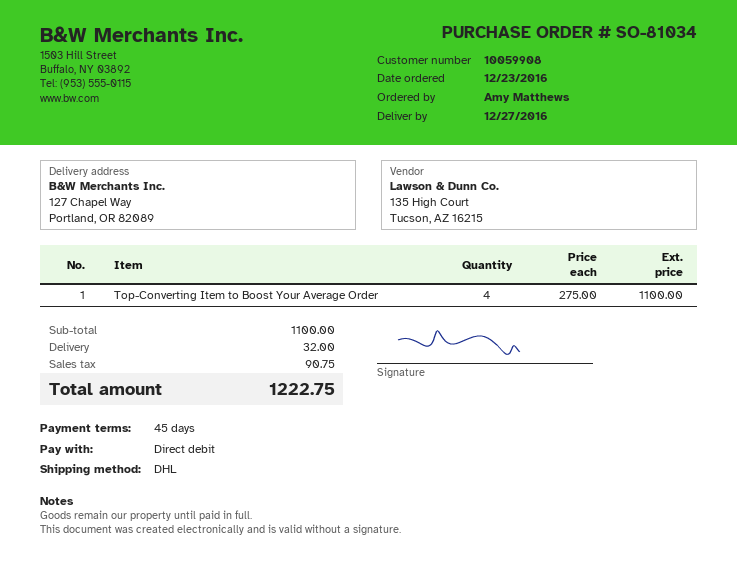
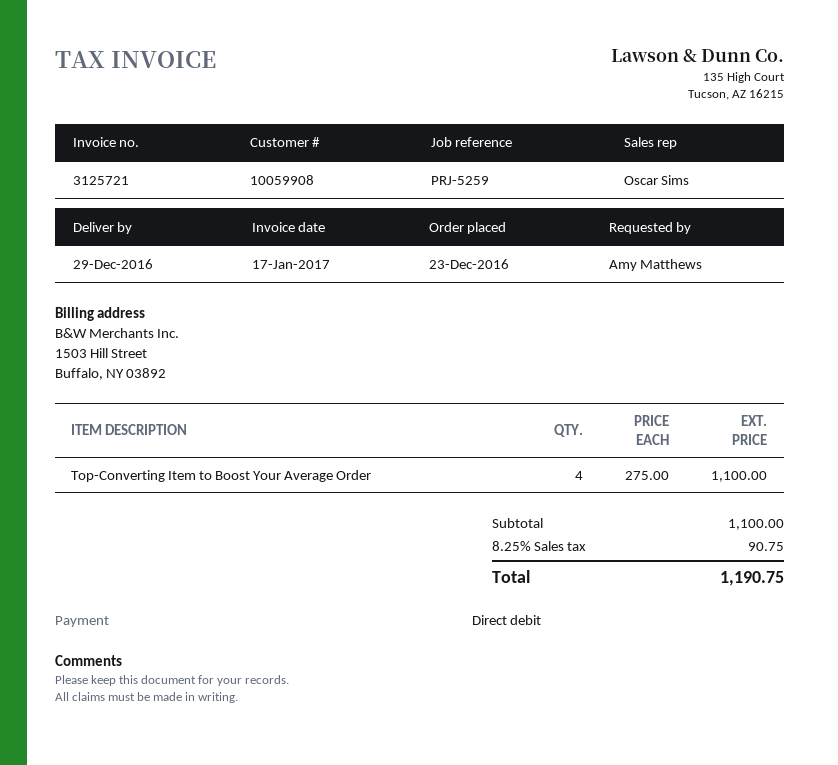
delivery date: 2016-12-27 -> 2016-12-29
shipping: 32.00 -> none
total: 1222.75 -> 1190.75

